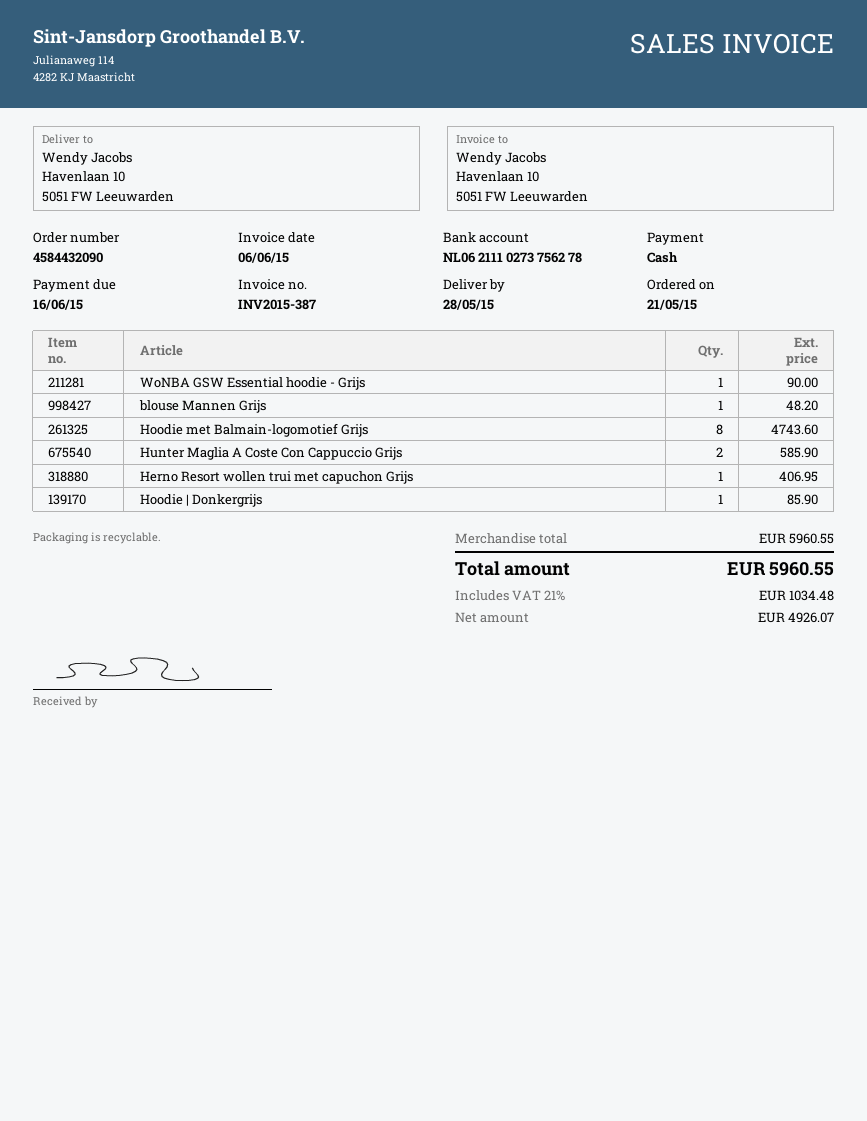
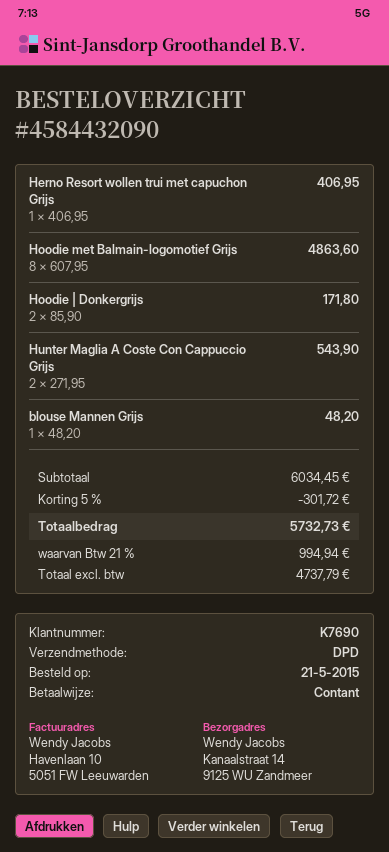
ship to: Havenlaan 10, 5051 FW Leeuwarden -> Kanaalstraat 14, 9125 WU Zandmeer
WoNBA GSW Essential hoodie - Grijs: 1 for 90.00 -> none
Hoodie met Balmain-logomotief Grijs: 8 for 4743.60 -> 8 for 4863.60
Hunter Maglia A Coste Con Cappuccio Grijs: 2 for 585.90 -> 2 for 543.90
Hoodie | Donkergrijs: 1 for 85.90 -> 2 for 171.80
subtotal: 5960.55 -> 6034.45
discount: none -> 5% = 301.72
net: 4926.07 -> 4737.79
tax: 21% = 1034.48 -> 21% = 994.94
total: 5960.55 -> 5732.73

